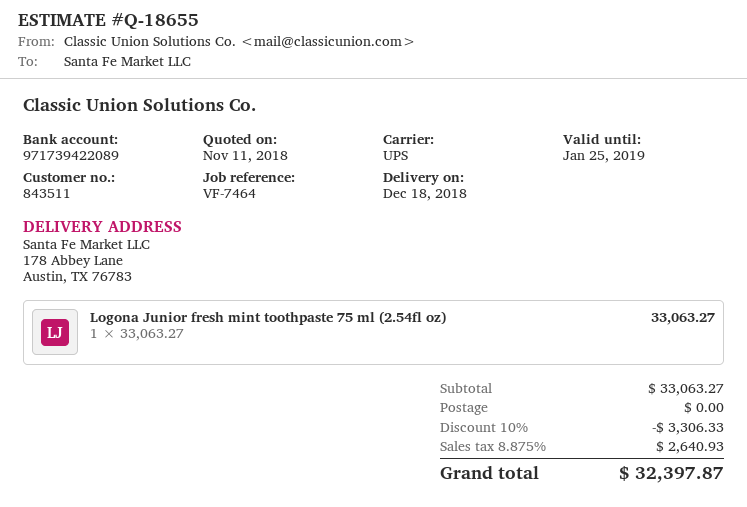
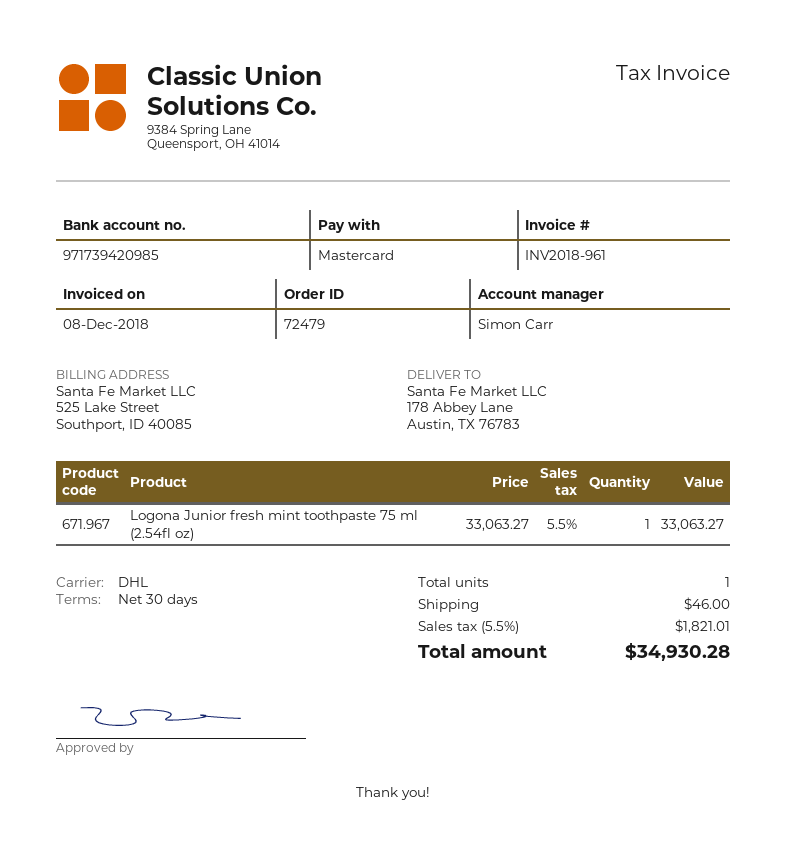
bank account: 971739422089 -> 971739420985
shipping method: UPS -> DHL
discount: 10% = 3306.33 -> none
shipping: 0.00 -> 46.00
tax: 8.875% = 2640.93 -> 5.5% = 1821.01
total: 32397.87 -> 34930.28

